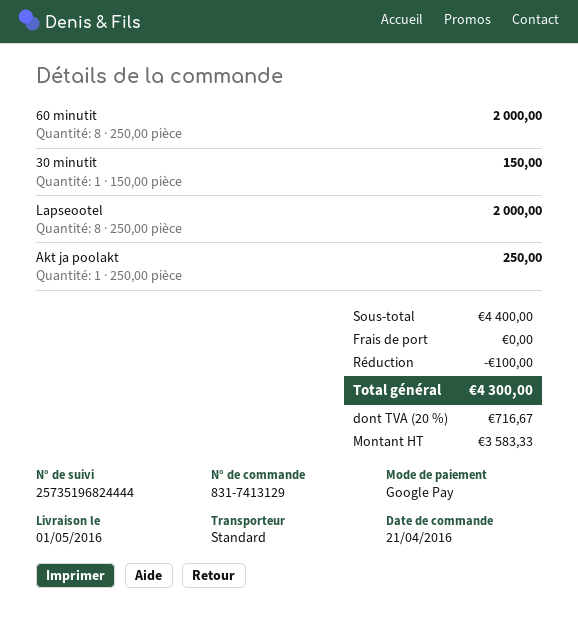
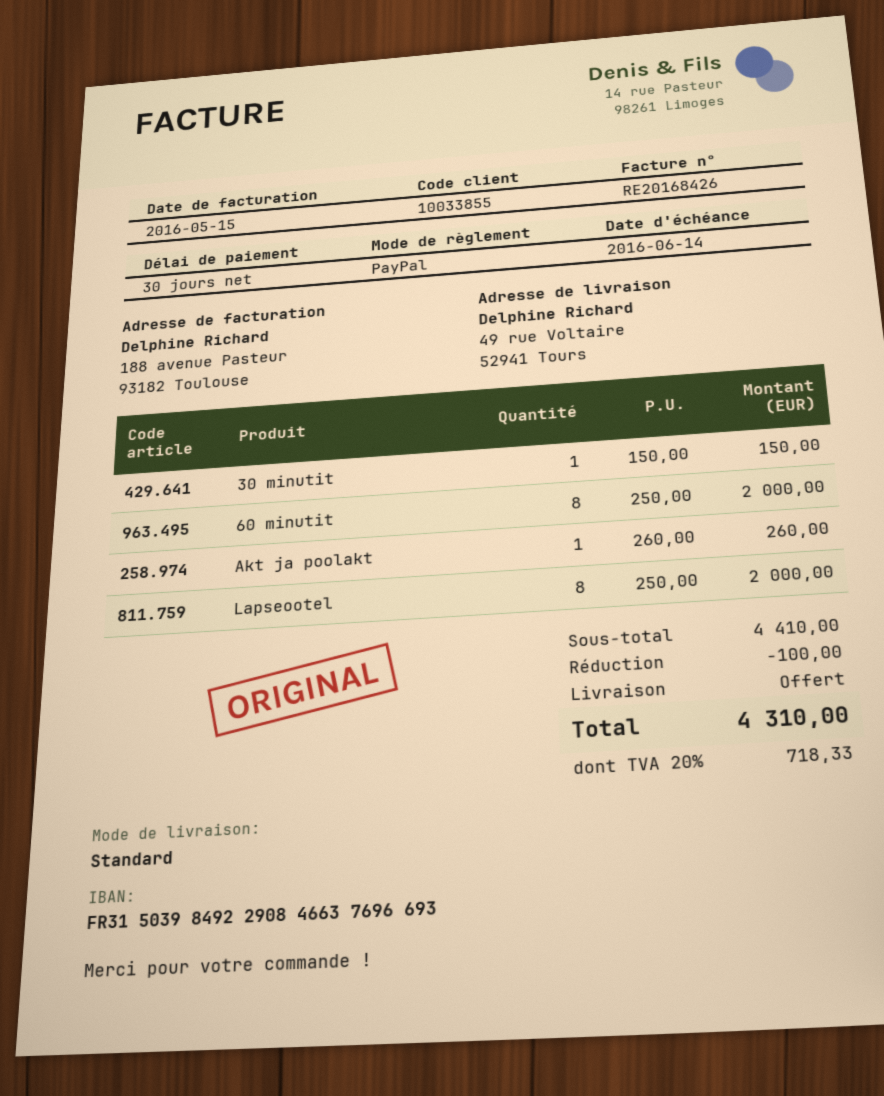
payment method: Google Pay -> PayPal
Akt ja poolakt: 1 x 250.00 = 250.00 -> 1 x 260.00 = 260.00
subtotal: 4400.00 -> 4410.00
tax: 20% = 716.67 -> 20% = 718.33
total: 4300.00 -> 4310.00

